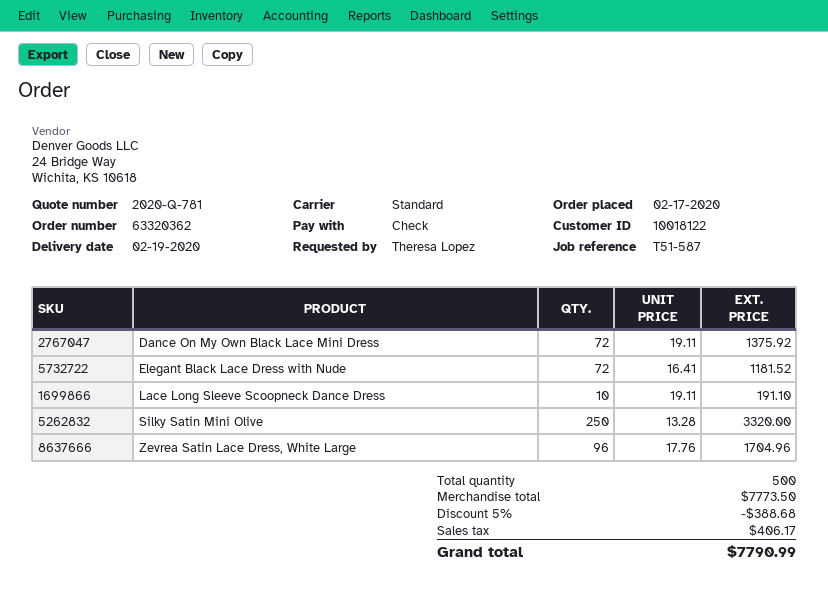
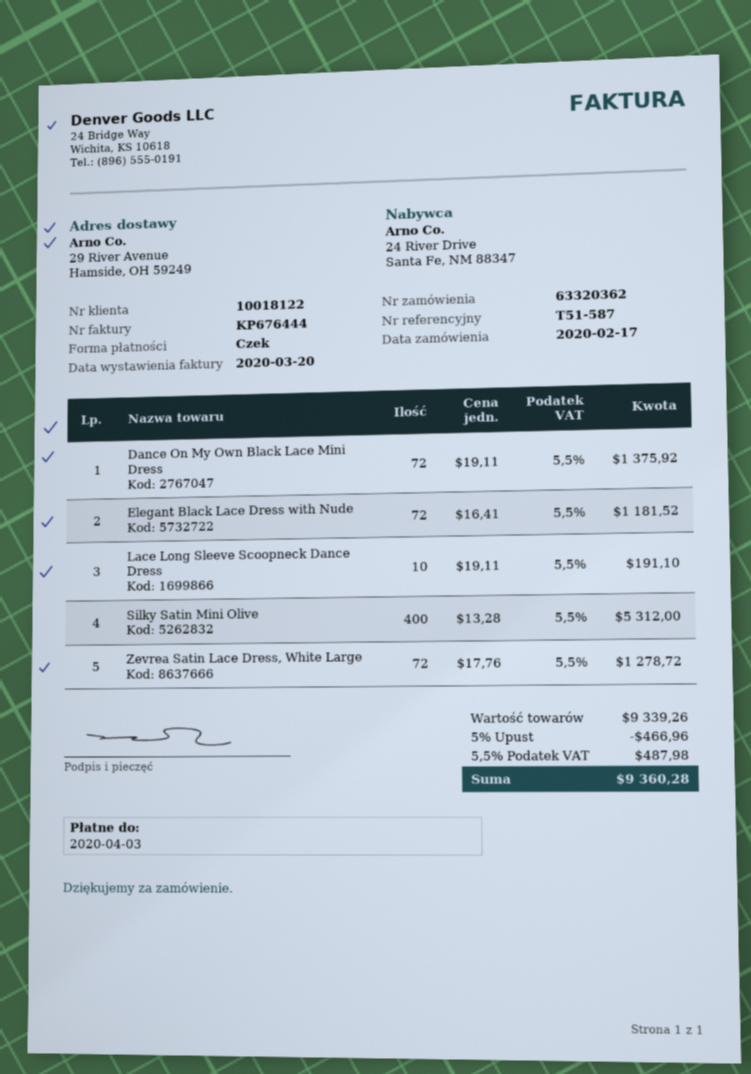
Silky Satin Mini Olive: 250 x 13.28 = 3320.00 -> 400 x 13.28 = 5312.00
Zevrea Satin Lace Dress, White Large: 96 x 17.76 = 1704.96 -> 72 x 17.76 = 1278.72
subtotal: 7773.50 -> 9339.26
discount: 5% = 388.68 -> 5% = 466.96
tax: 406.17 -> 487.98
total: 7790.99 -> 9360.28

